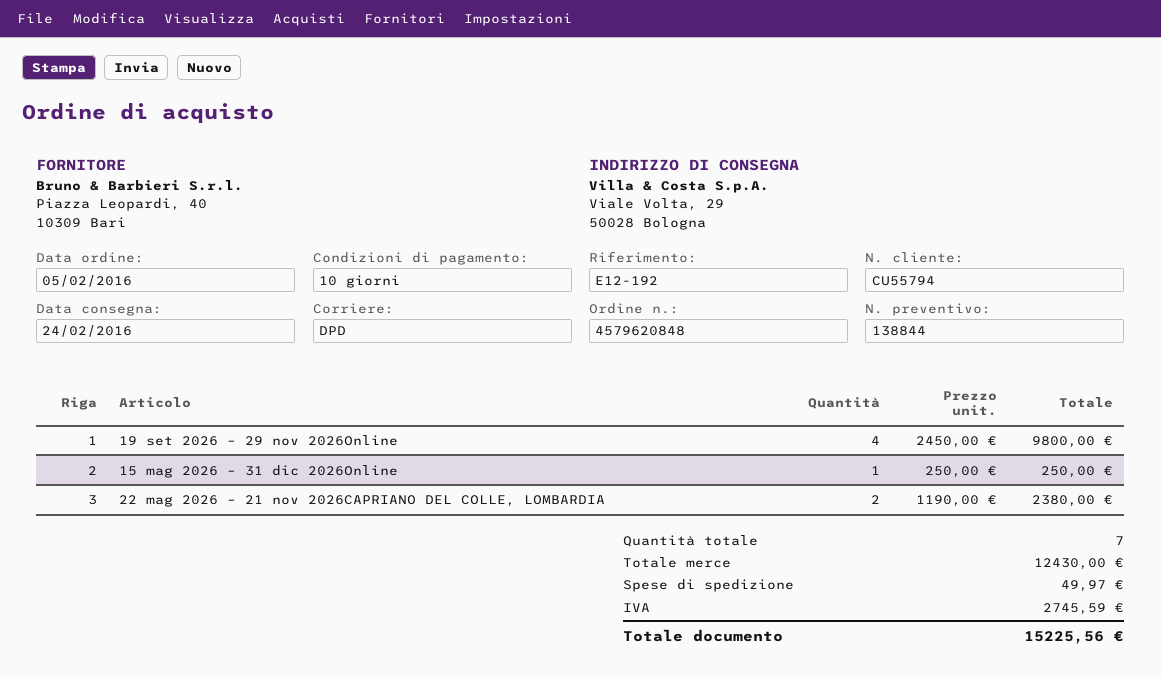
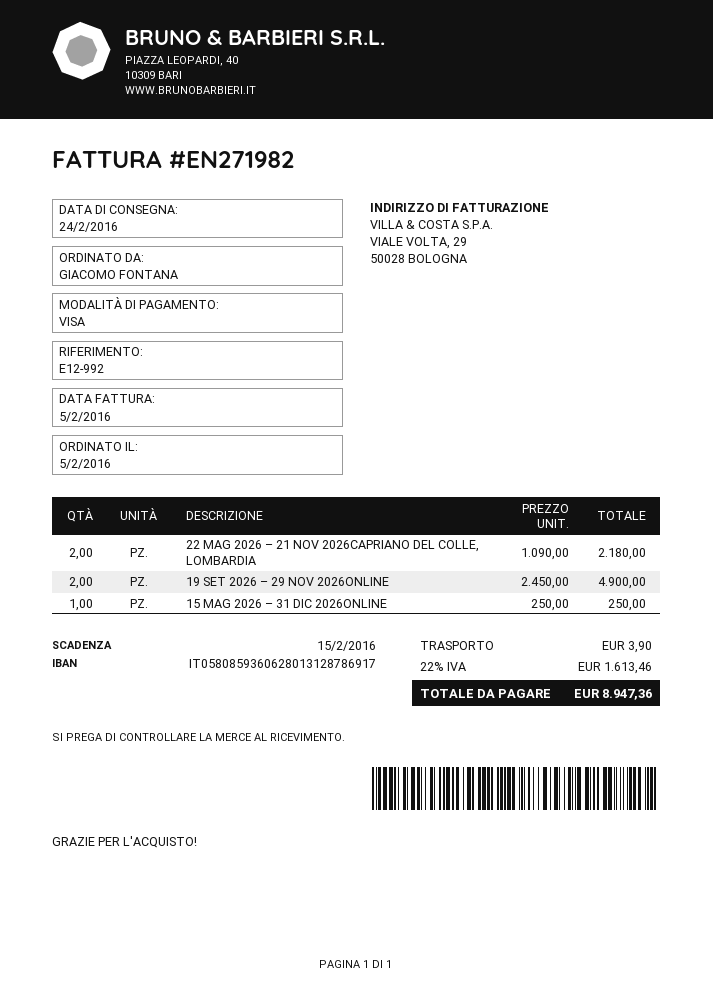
reference: E12-192 -> E12-992
19 set 2026 – 29 nov 2026Online: 4 x 2450.00 = 9800.00 -> 2 x 2450.00 = 4900.00
22 mag 2026 – 21 nov 2026CAPRIANO DEL COLLE, LOMBARDIA: 2 x 1190.00 = 2380.00 -> 2 x 1090.00 = 2180.00
shipping: 49.97 -> 3.90
tax: 2745.59 -> 1613.46
total: 15225.56 -> 8947.36

